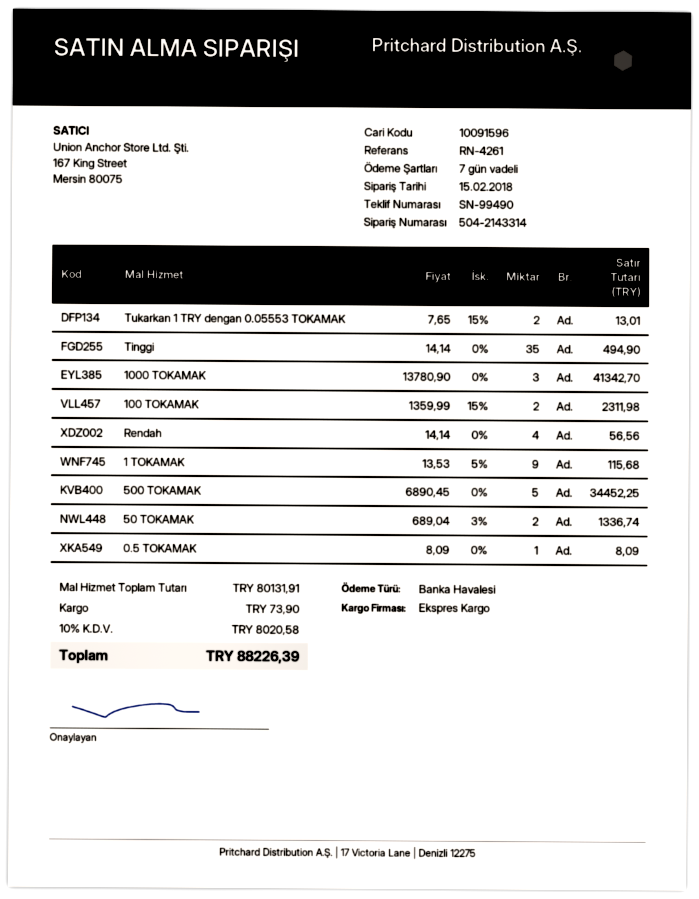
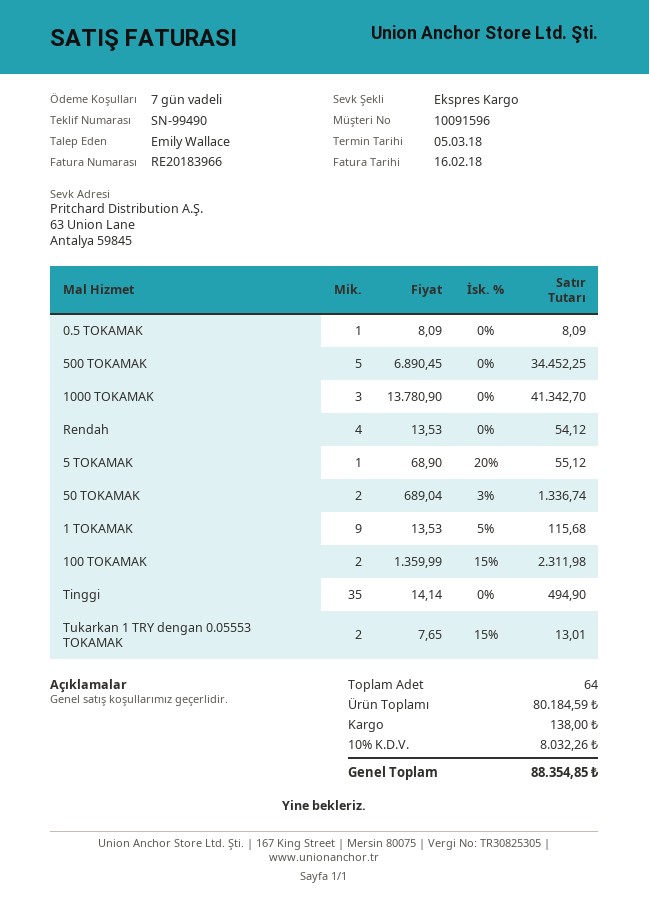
Rendah: 4 x 14.14 = 56.56 -> 4 x 13.53 = 54.12
5 TOKAMAK: none -> 1 x 68.90 - 20% = 55.12
subtotal: 80131.91 -> 80184.59
shipping: 73.90 -> 138.00
tax: 10% = 8020.58 -> 10% = 8032.26
total: 88226.39 -> 88354.85

